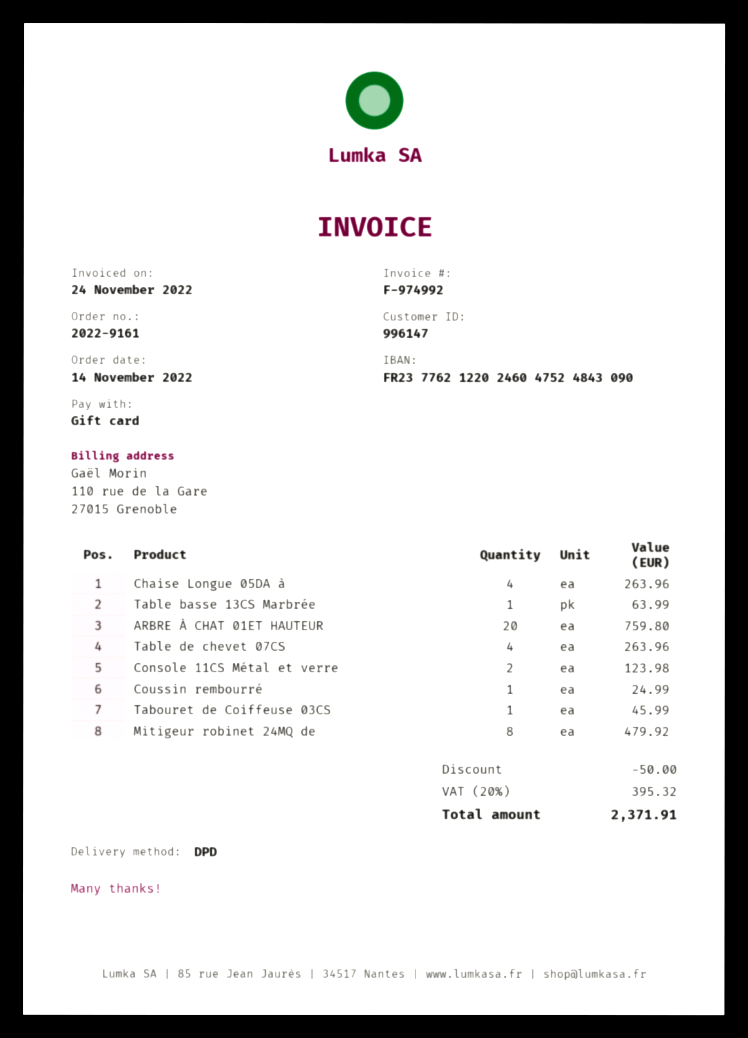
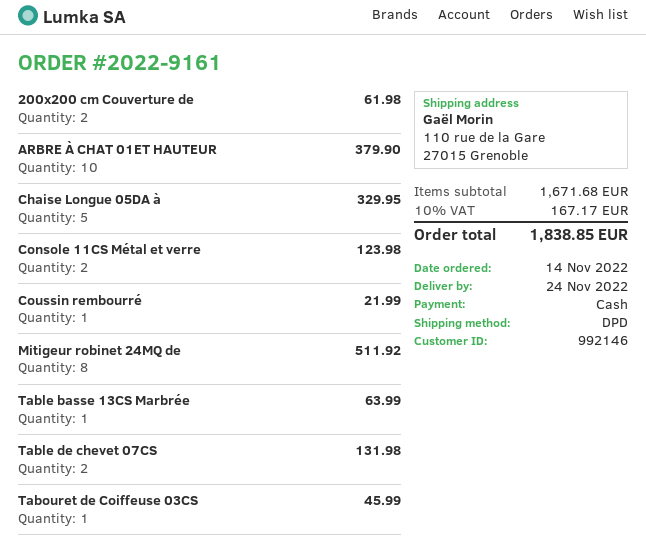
customer number: 996147 -> 992146
payment method: gift card -> cash
Chaise Longue 05DA à: 4 for 263.96 -> 5 for 329.95
ARBRE À CHAT 01ET HAUTEUR: 20 for 759.80 -> 10 for 379.90
Table de chevet 07CS: 4 for 263.96 -> 2 for 131.98
Coussin rembourré: 1 for 24.99 -> 1 for 21.99
Mitigeur robinet 24MQ de: 8 for 479.92 -> 8 for 511.92
200x200 cm Couverture de: none -> 2 for 61.98
discount: 50.00 -> none
tax: 20% = 395.32 -> 10% = 167.17
total: 2371.91 -> 1838.85

